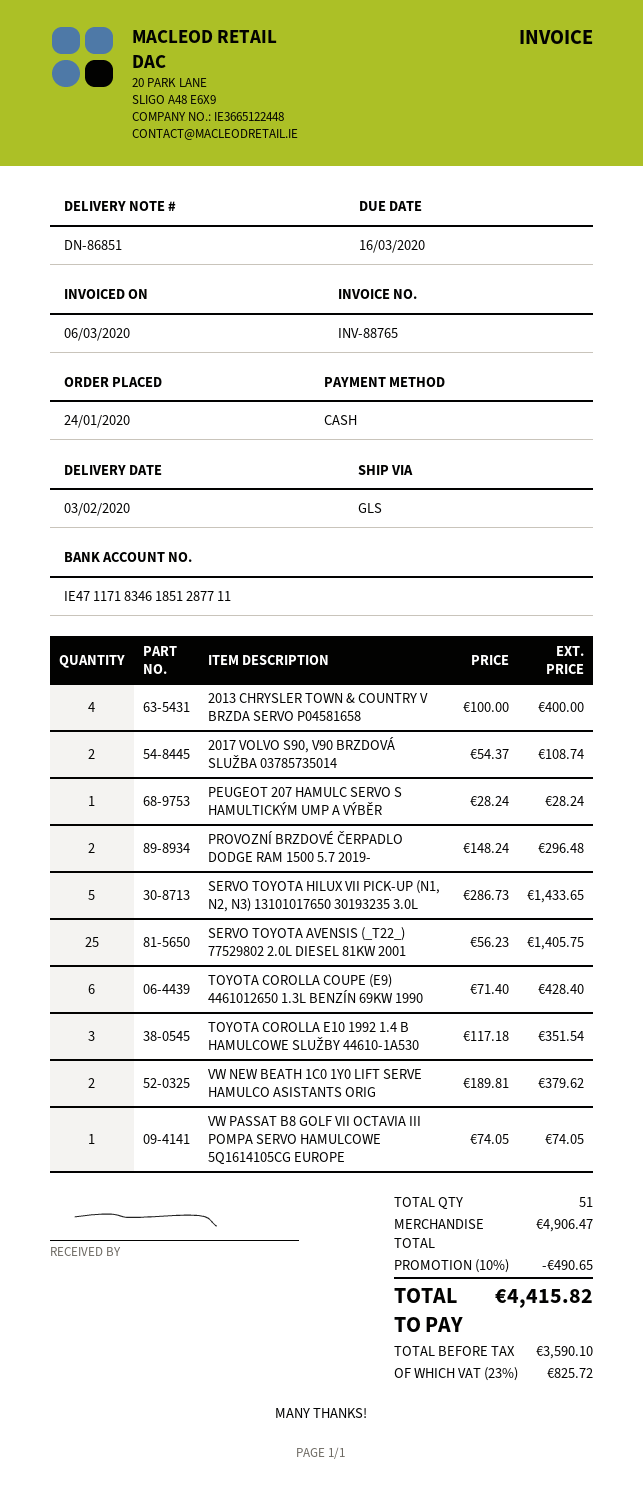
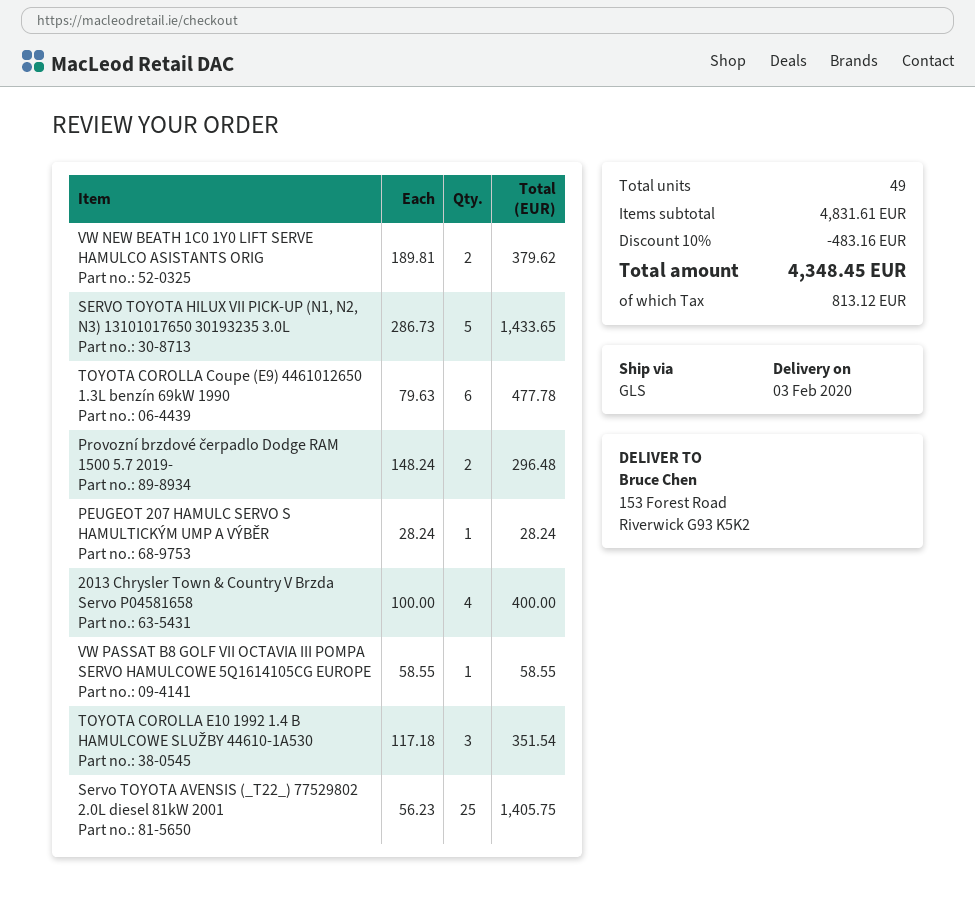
2017 VOLVO S90, V90 BRZDOVÁ SLUŽBA 03785735014: 2 x 54.37 = 108.74 -> none
TOYOTA COROLLA COUPE (E9) 4461012650 1.3L BENZÍN 69KW 1990: 6 x 71.40 = 428.40 -> 6 x 79.63 = 477.78
VW PASSAT B8 GOLF VII OCTAVIA III POMPA SERVO HAMULCOWE 5Q1614105CG EUROPE: 1 x 74.05 = 74.05 -> 1 x 58.55 = 58.55
total quantity: 51 -> 49
subtotal: 4906.47 -> 4831.61
discount: 10% = 490.65 -> 10% = 483.16
tax: 825.72 -> 813.12
total: 4415.82 -> 4348.45

